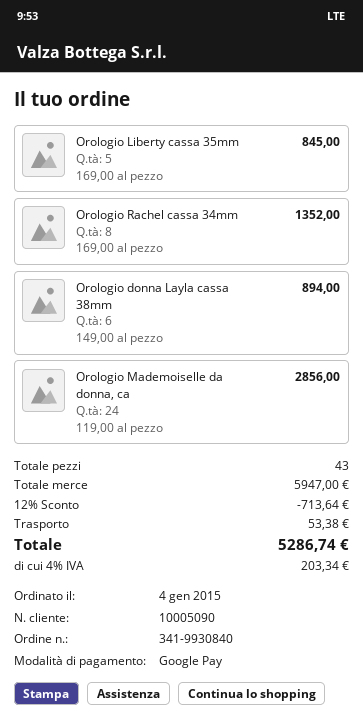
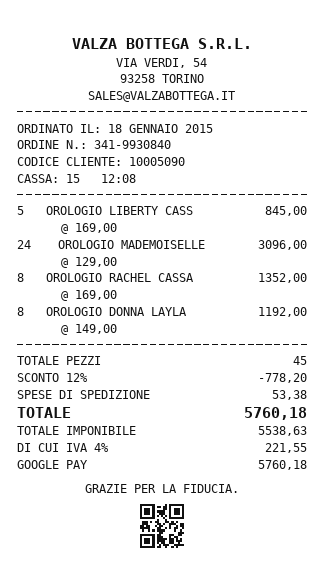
order date: 2015-01-04 -> 2015-01-18
Orologio donna Layla cassa 38mm: 6 x 149.00 = 894.00 -> 8 x 149.00 = 1192.00
Orologio Mademoiselle da donna, ca: 24 x 119.00 = 2856.00 -> 24 x 129.00 = 3096.00
total quantity: 43 -> 45
discount: 12% = 713.64 -> 12% = 778.20
tax: 4% = 203.34 -> 4% = 221.55
total: 5286.74 -> 5760.18

